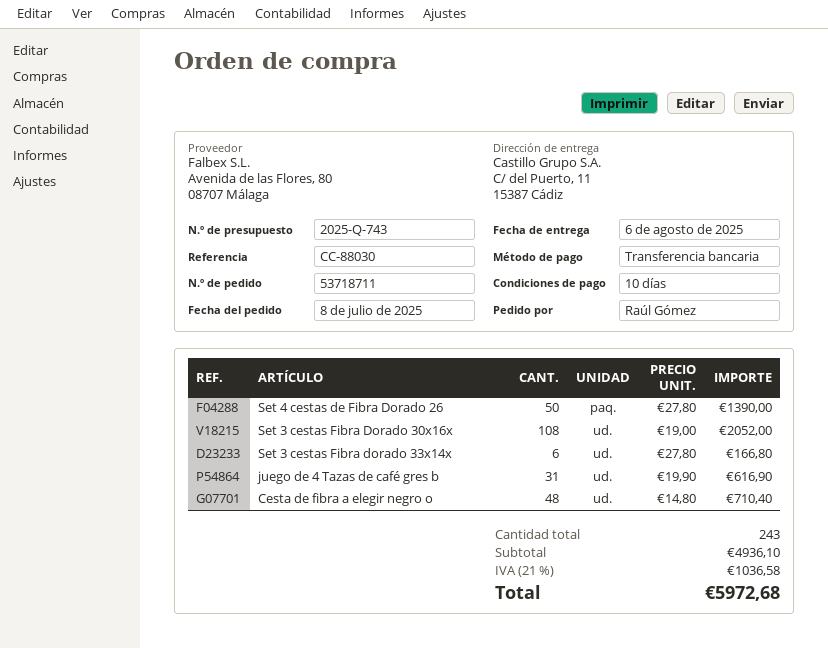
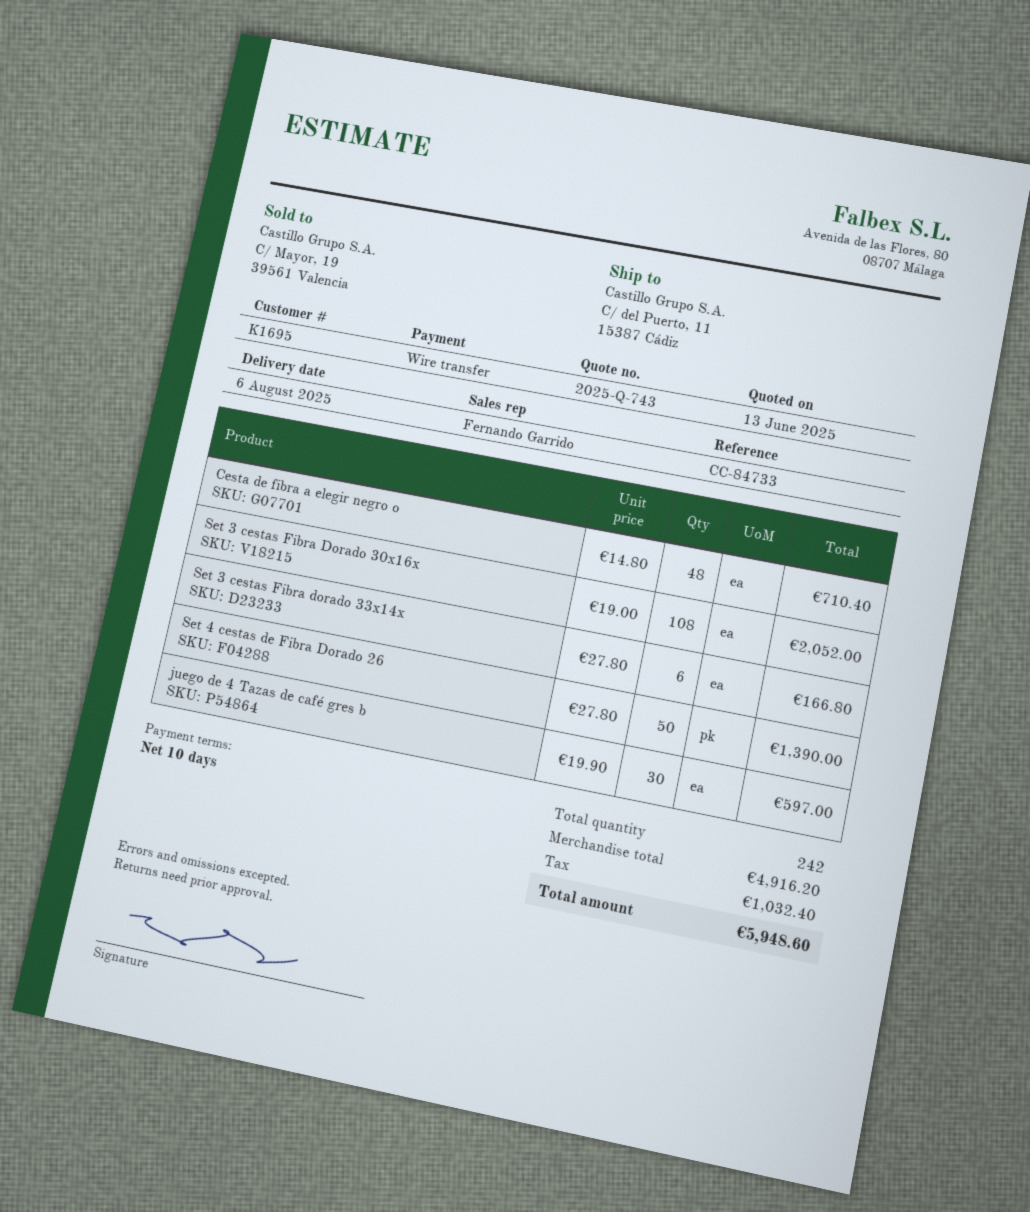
reference: CC-88030 -> CC-84733
juego de 4 Tazas de café gres b: 31 x 19.90 = 616.90 -> 30 x 19.90 = 597.00
total quantity: 243 -> 242
subtotal: 4936.10 -> 4916.20
tax: 1036.58 -> 1032.40
total: 5972.68 -> 5948.60

